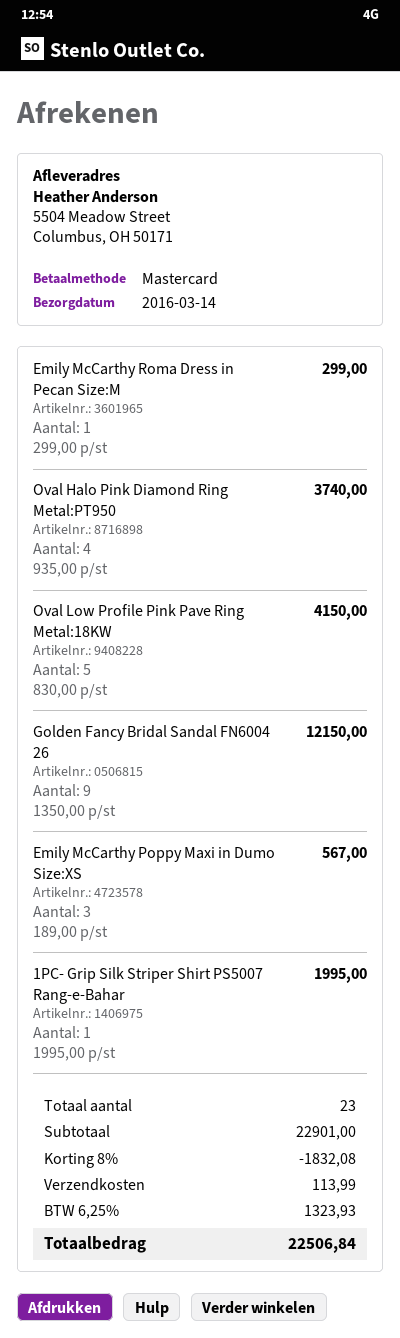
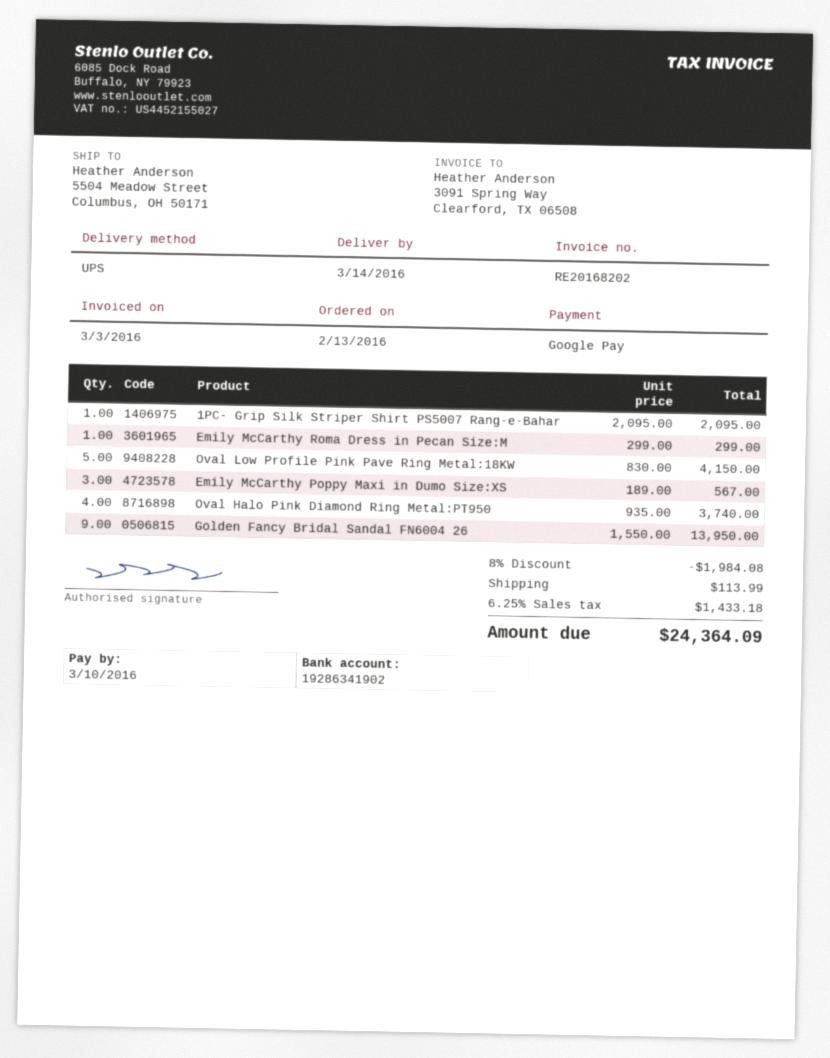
payment method: Mastercard -> Google Pay
Golden Fancy Bridal Sandal FN6004 26: 9 x 1350.00 = 12150.00 -> 9 x 1550.00 = 13950.00
1PC- Grip Silk Striper Shirt PS5007 Rang-e-Bahar: 1 x 1995.00 = 1995.00 -> 1 x 2095.00 = 2095.00
discount: 8% = 1832.08 -> 8% = 1984.08
tax: 6.25% = 1323.93 -> 6.25% = 1433.18
total: 22506.84 -> 24364.09

